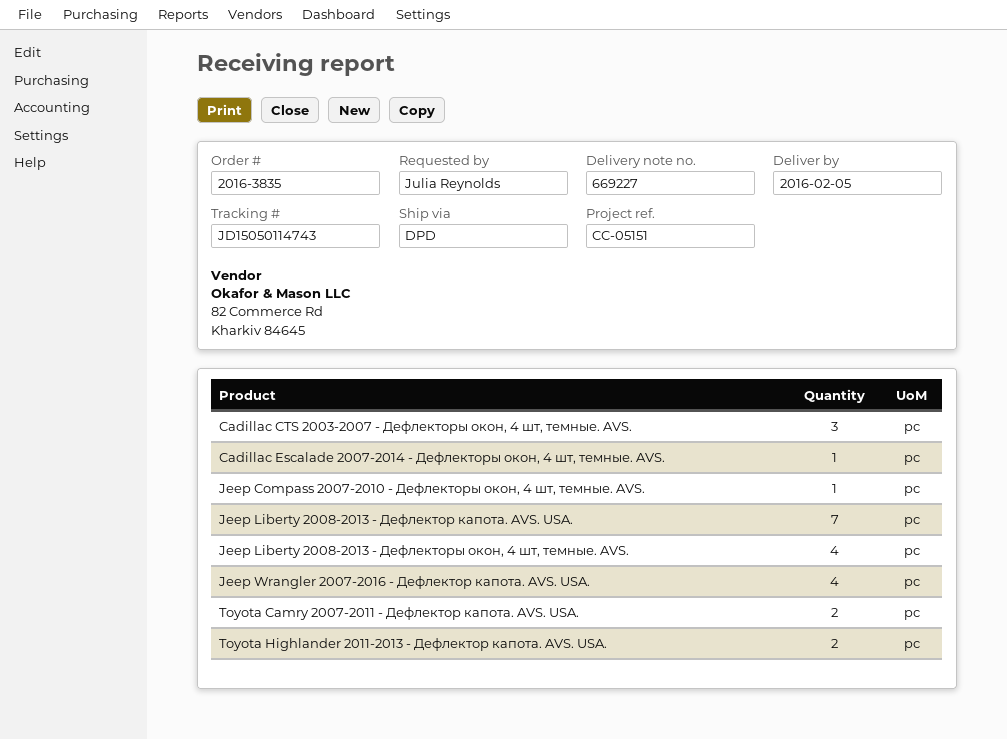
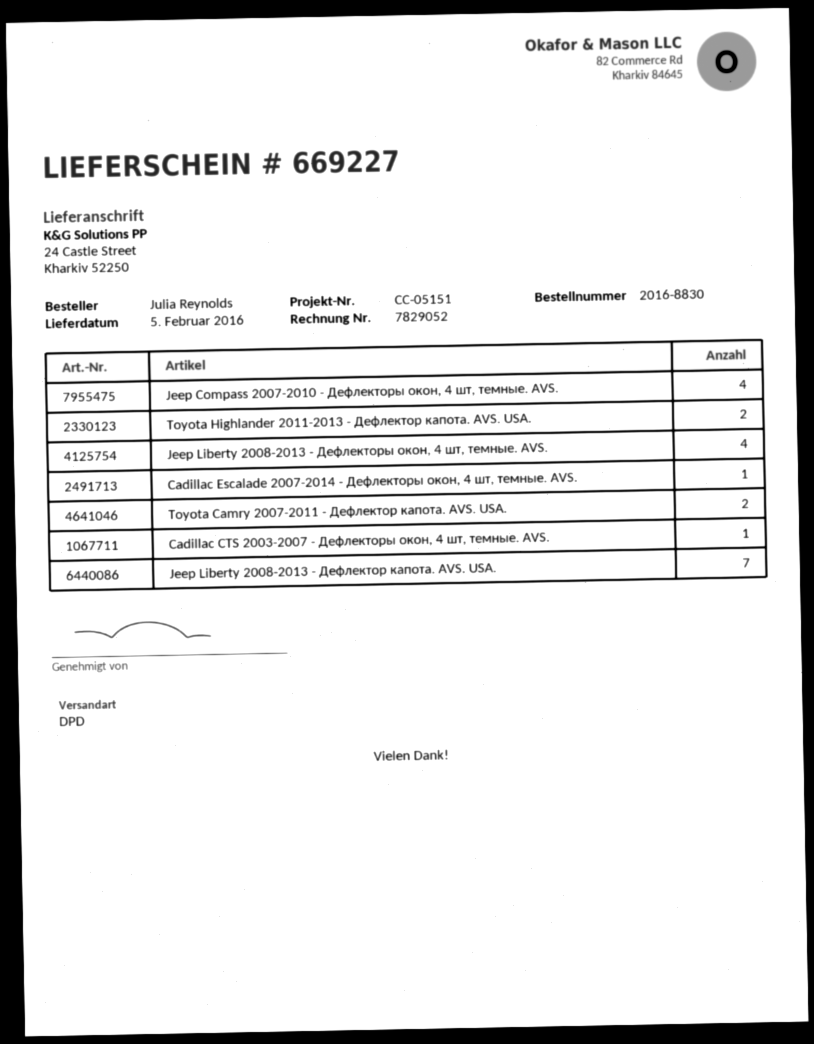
order number: 2016-3835 -> 2016-8830
Cadillac CTS 2003-2007 - Дефлекторы окон, 4 шт, темные. AVS.: 3 -> 1
Jeep Compass 2007-2010 - Дефлекторы окон, 4 шт, темные. AVS.: 1 -> 4
Jeep Wrangler 2007-2016 - Дефлектор капота. AVS. USA.: 4 -> none

